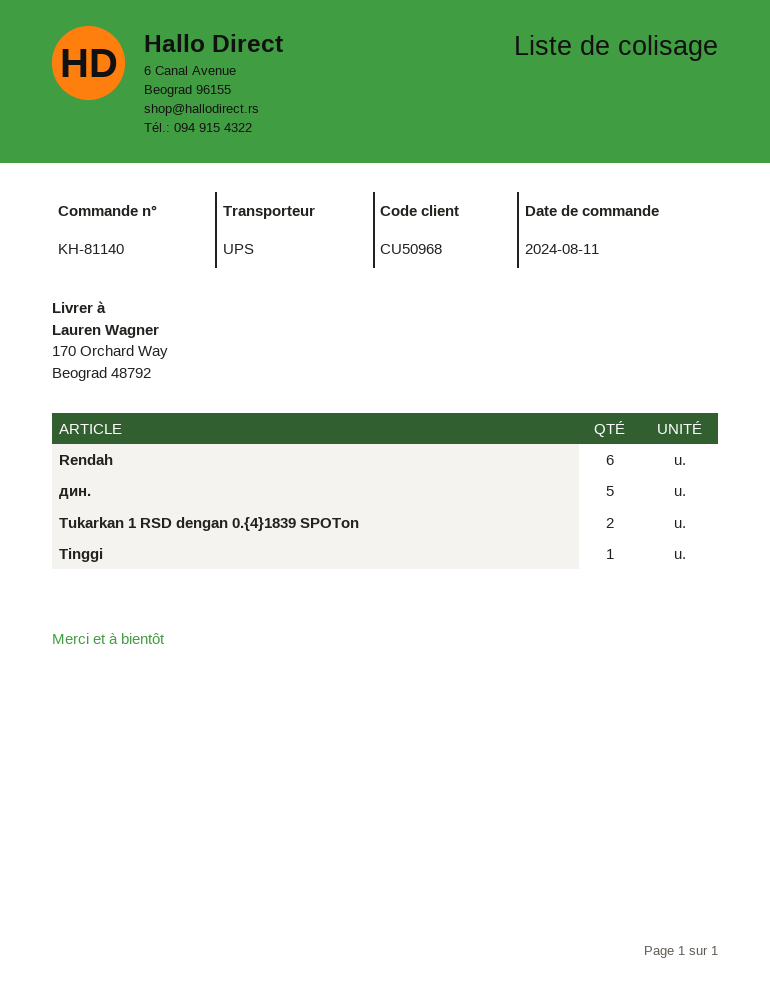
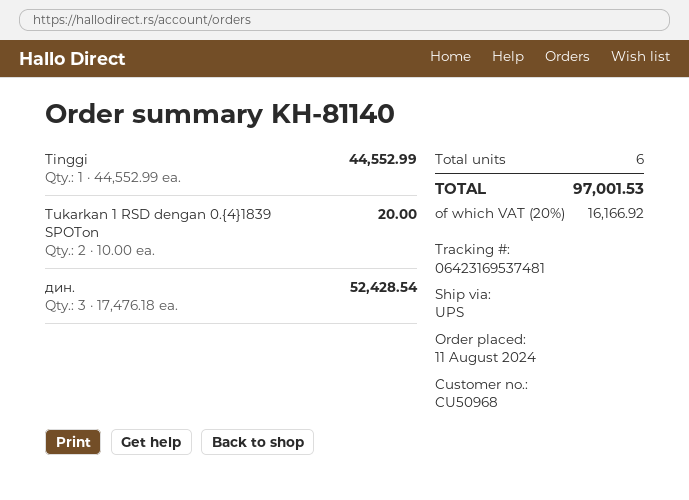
Rendah: 6 -> none
дин.: 5 -> 3

